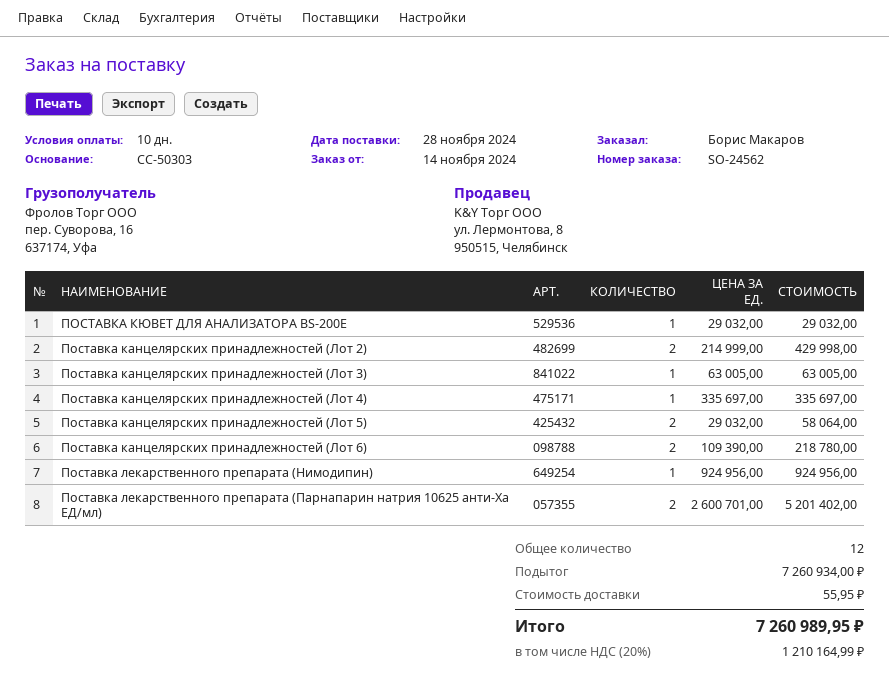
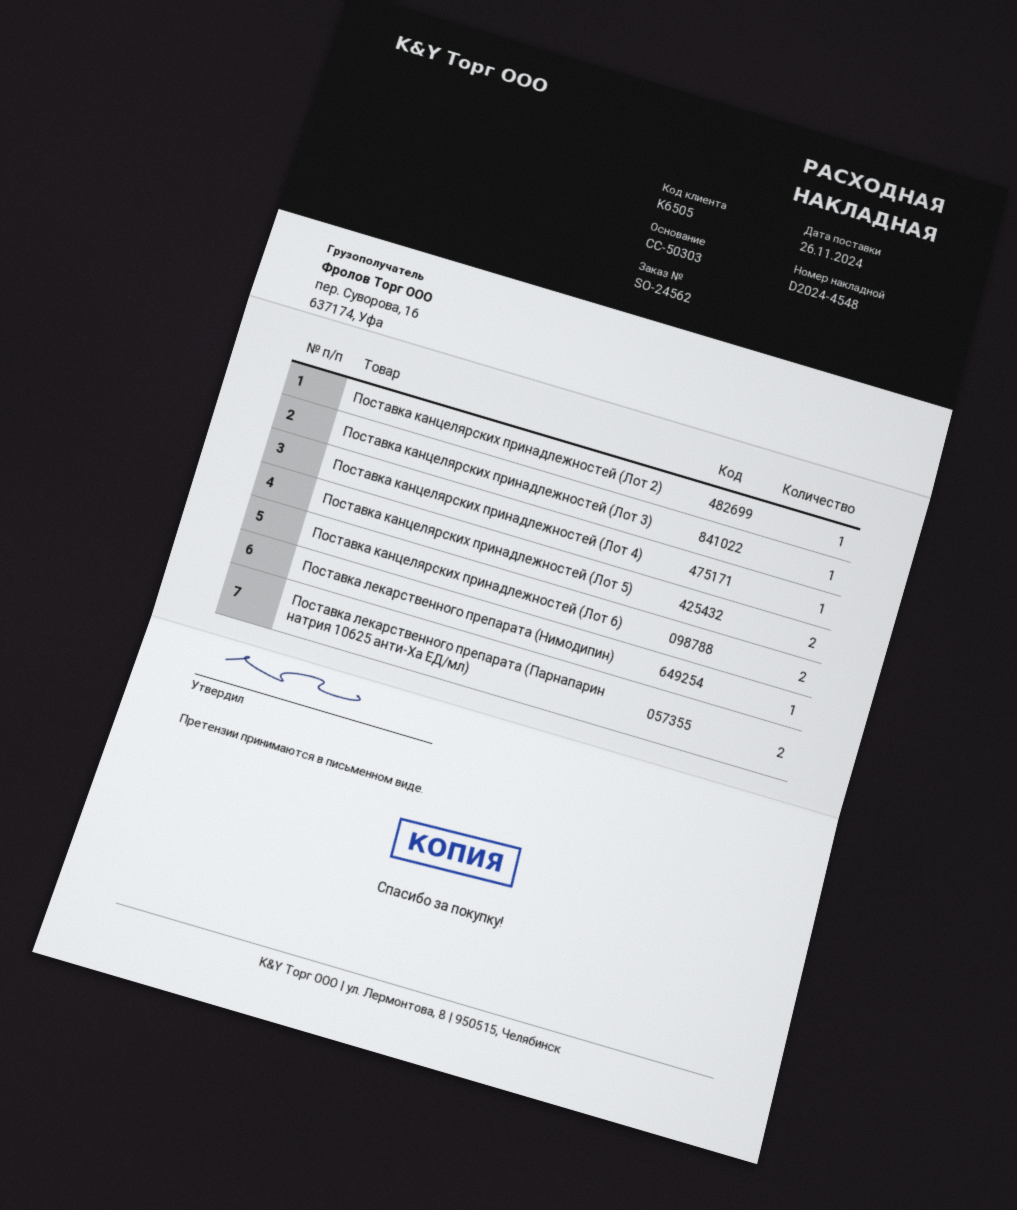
delivery date: 2024-11-28 -> 2024-11-26
ПОСТАВКА КЮВЕТ ДЛЯ АНАЛИЗАТОРА BS-200E: 1 -> none
Поставка канцелярских принадлежностей (Лот 2): 2 -> 1

